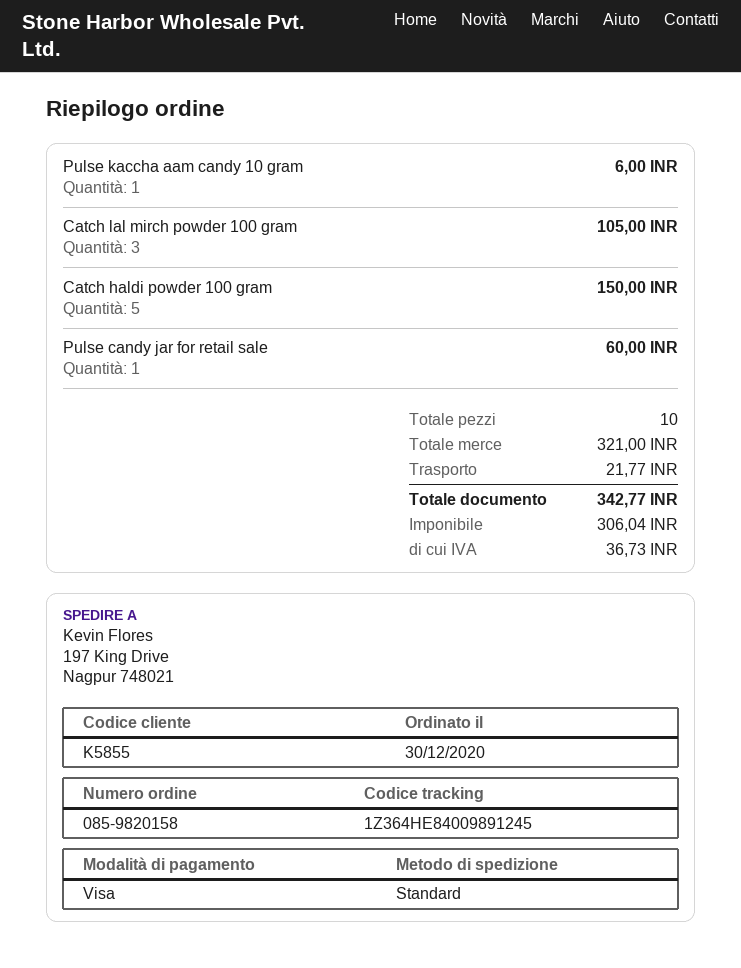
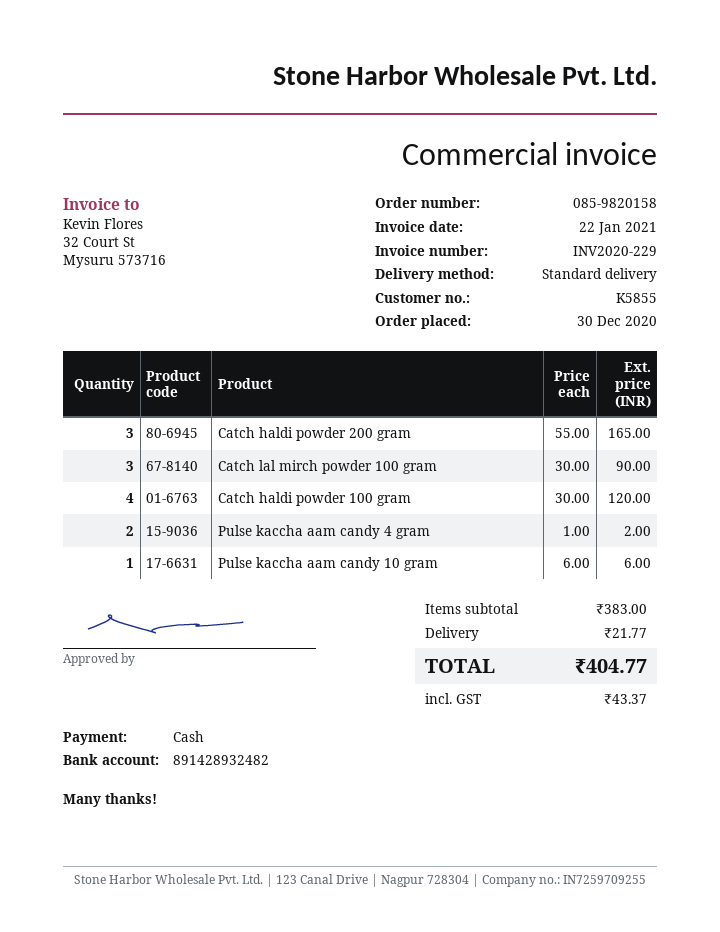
payment method: Visa -> cash
Catch lal mirch powder 100 gram: 3 for 105.00 -> 3 for 90.00
Catch haldi powder 100 gram: 5 for 150.00 -> 4 for 120.00
Pulse candy jar for retail sale: 1 for 60.00 -> none
Catch haldi powder 200 gram: none -> 3 for 165.00
Pulse kaccha aam candy 4 gram: none -> 2 for 2.00
subtotal: 321.00 -> 383.00
tax: 36.73 -> 43.37
total: 342.77 -> 404.77

